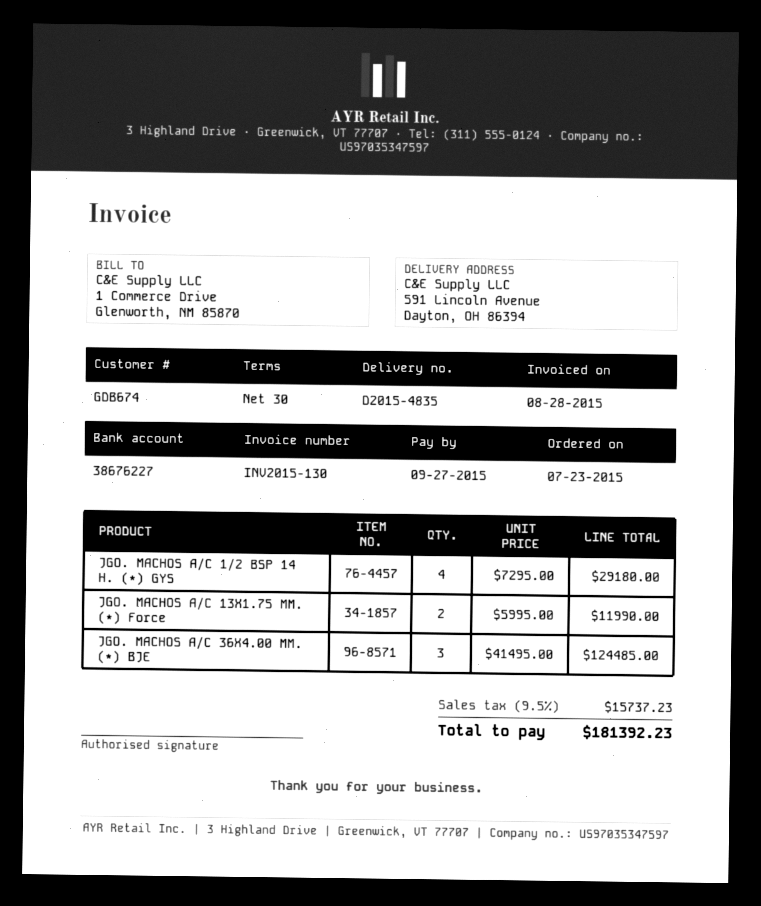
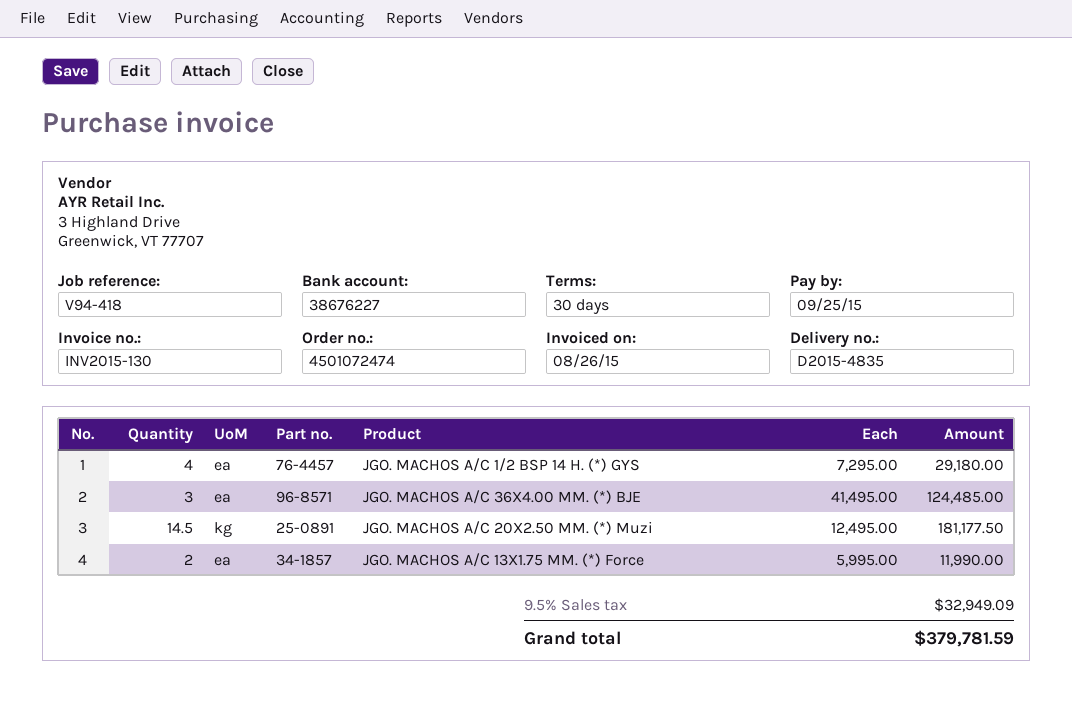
invoice date: 2015-08-28 -> 2015-08-26
due date: 2015-09-27 -> 2015-09-25
JGO. MACHOS A/C 20X2.50 MM. (*) Muzi: none -> 14.5 x 12495.00 = 181177.50
tax: 9.5% = 15737.23 -> 9.5% = 32949.09
total: 181392.23 -> 379781.59

